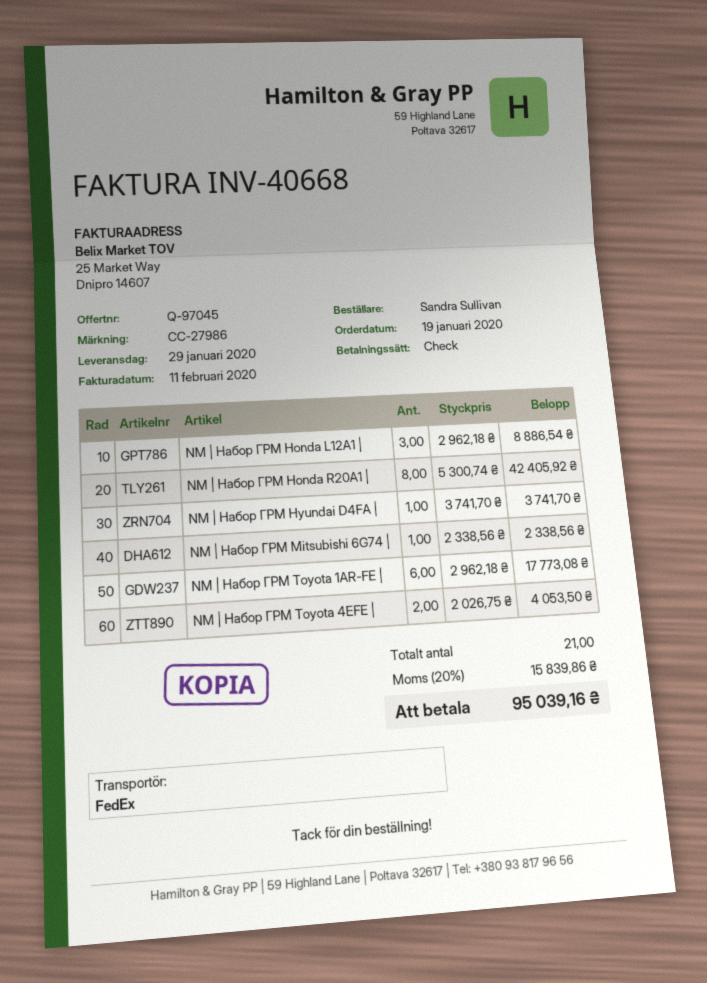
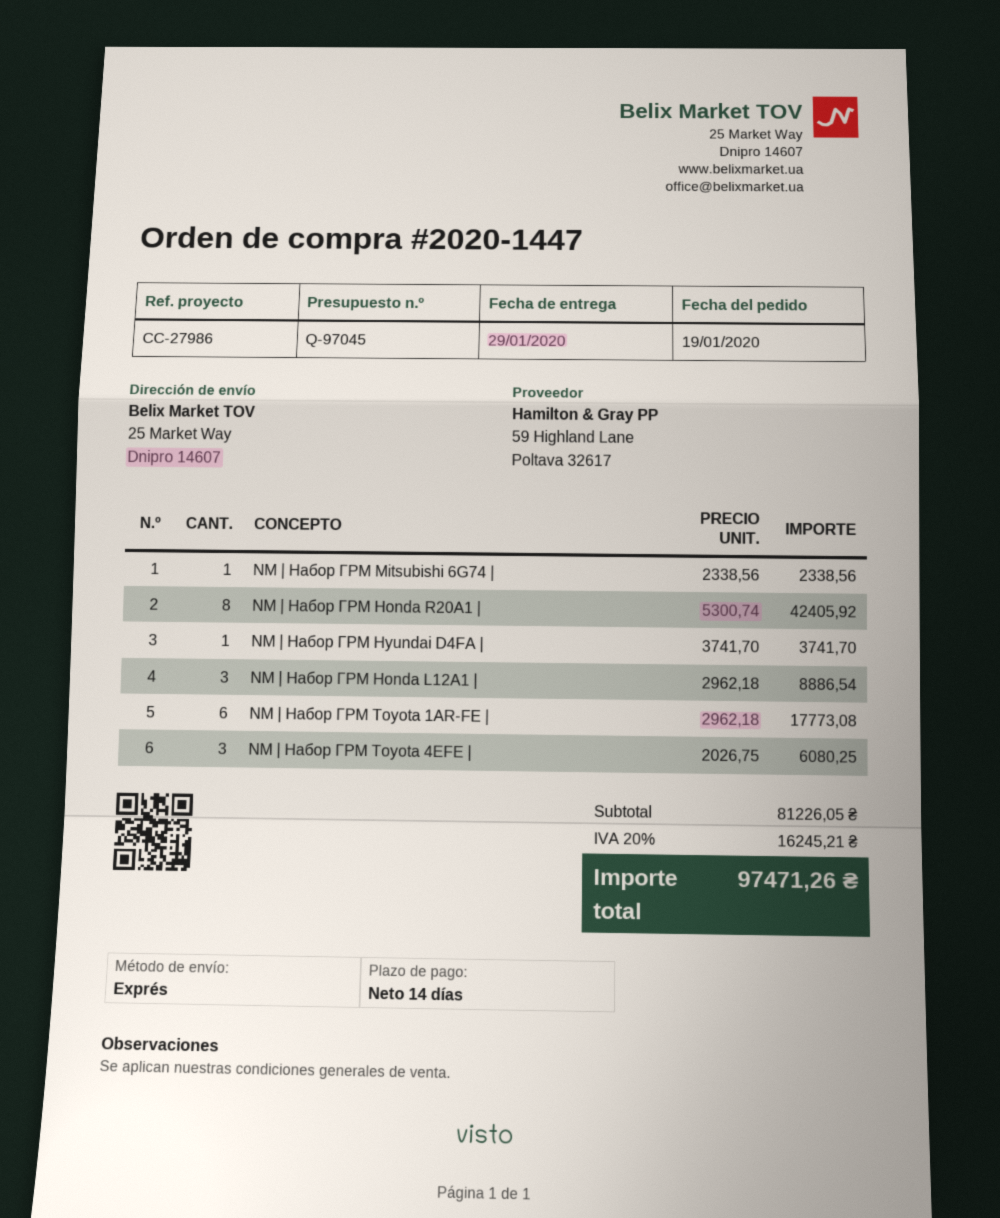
shipping method: FedEx -> express
NM | Набор ГРМ Toyota 4EFE |: 2 x 2026.75 = 4053.50 -> 3 x 2026.75 = 6080.25
tax: 20% = 15839.86 -> 20% = 16245.21
total: 95039.16 -> 97471.26

